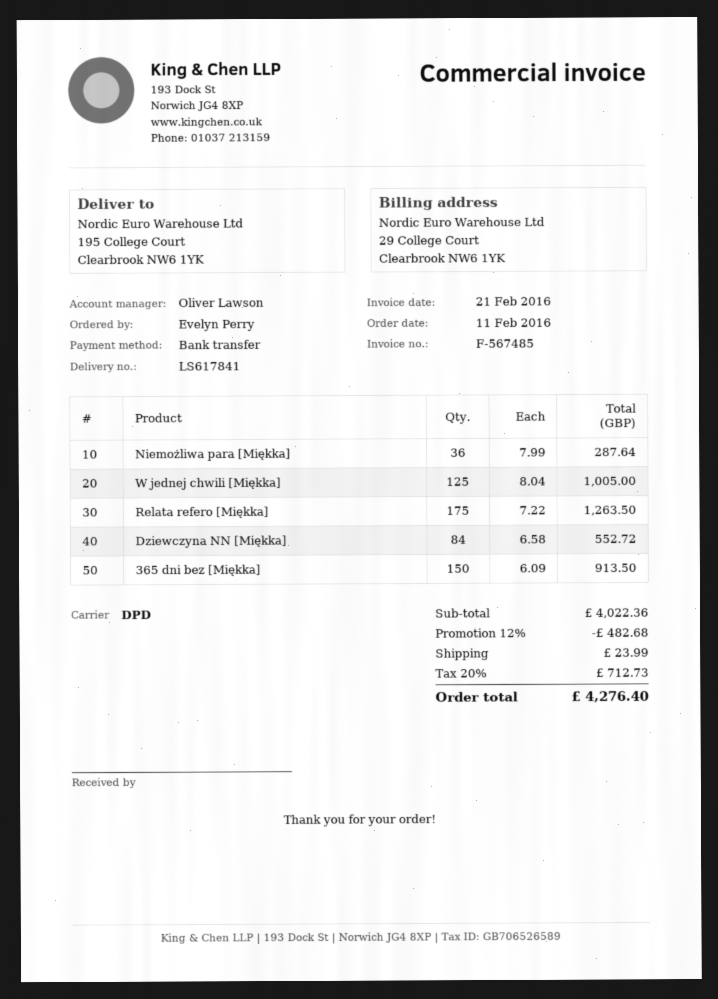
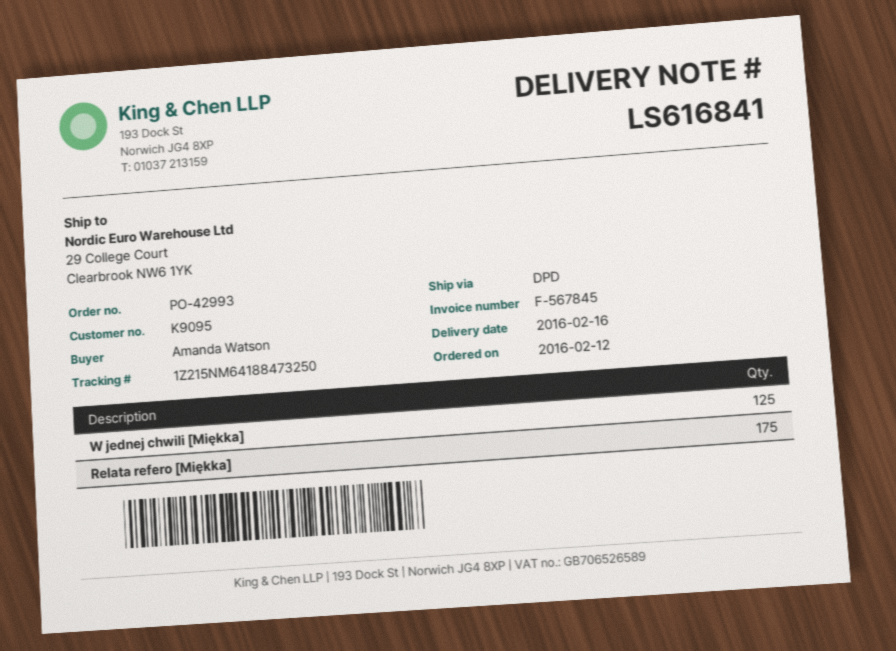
order date: 2016-02-11 -> 2016-02-12
delivery note number: LS617841 -> LS616841
invoice number: F-567485 -> F-567845
ordered by: Evelyn Perry -> Amanda Watson
ship to: 195 College Court, Clearbrook NW6 1YK -> 29 College Court, Clearbrook NW6 1YK
Niemożliwa para [Miękka]: 36 -> none
Dziewczyna NN [Miękka]: 84 -> none
365 dni bez [Miękka]: 150 -> none

